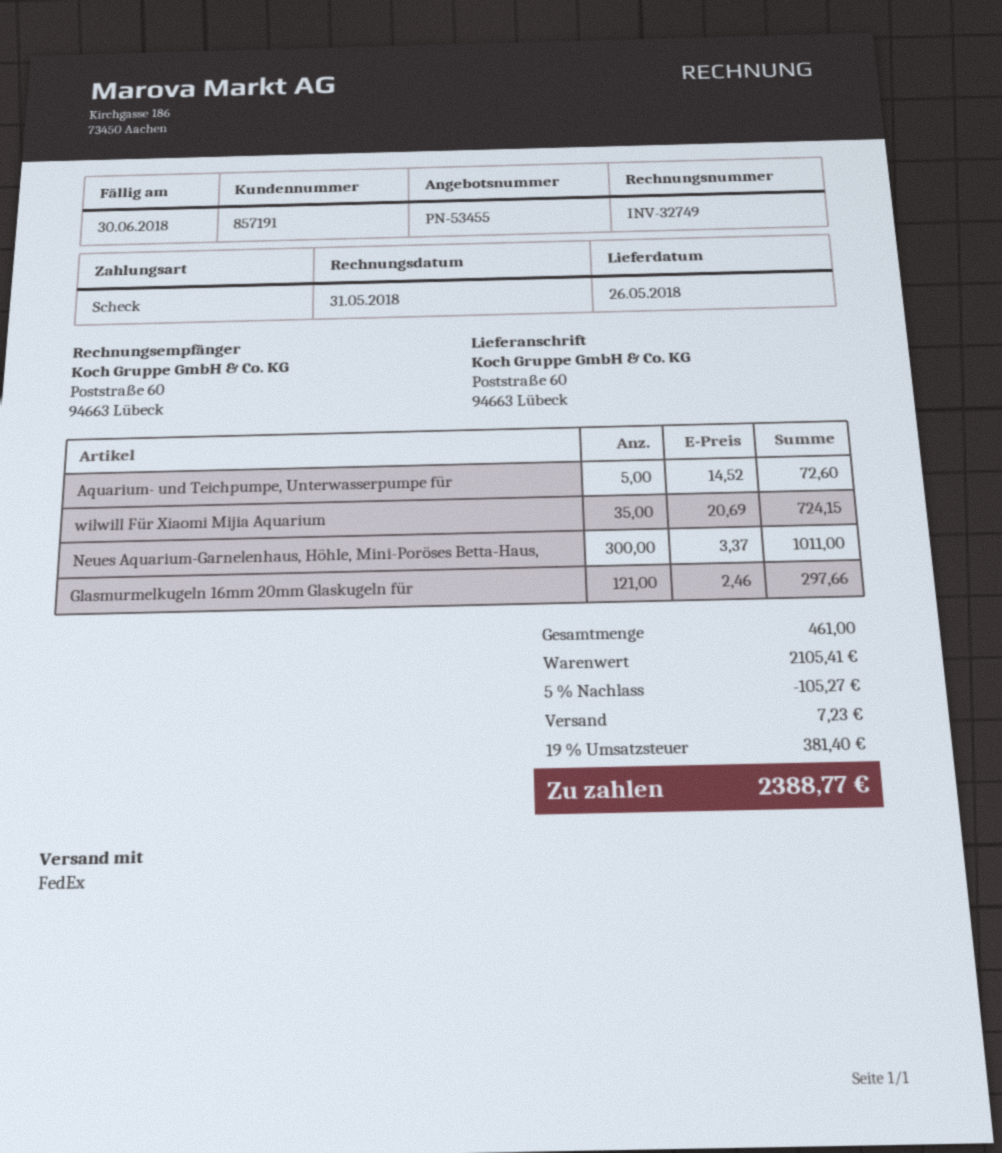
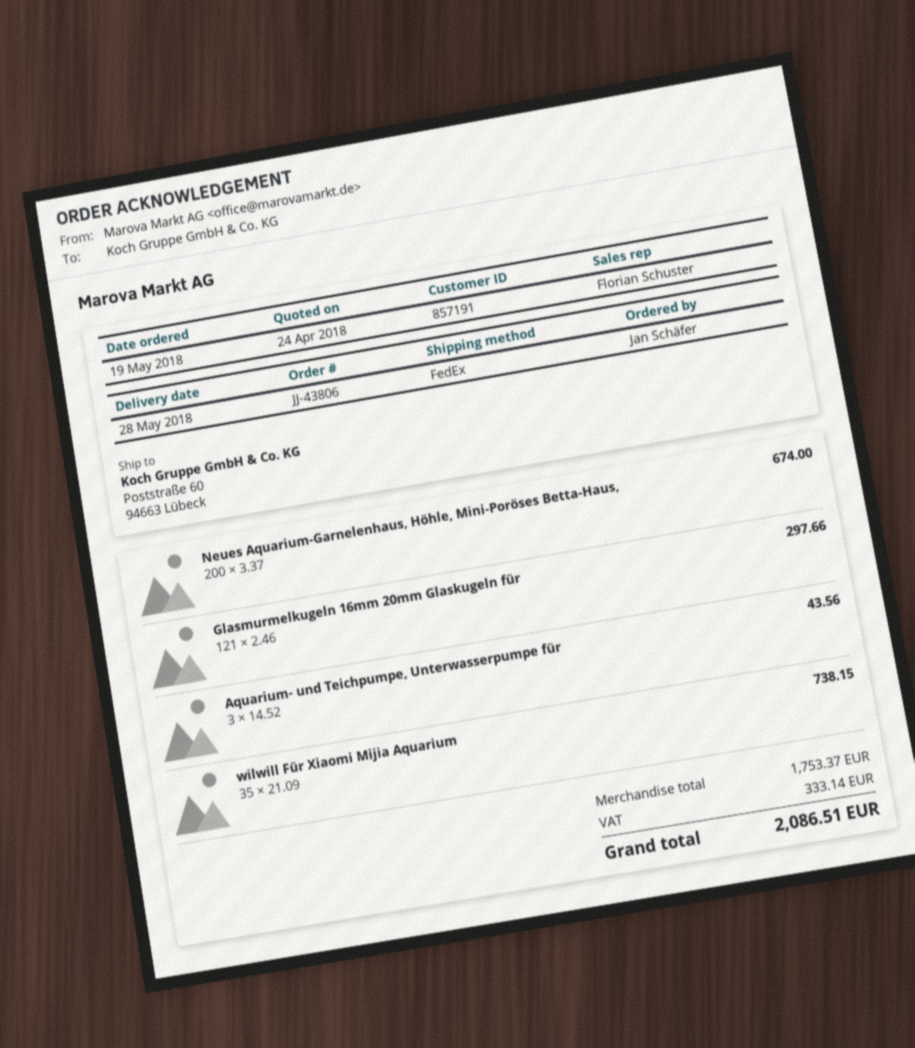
delivery date: 2018-05-26 -> 2018-05-28
Aquarium- und Teichpumpe, Unterwasserpumpe für: 5 x 14.52 = 72.60 -> 3 x 14.52 = 43.56
wilwill Für Xiaomi Mijia Aquarium: 35 x 20.69 = 724.15 -> 35 x 21.09 = 738.15
Neues Aquarium-Garnelenhaus, Höhle, Mini-Poröses Betta-Haus,: 300 x 3.37 = 1011.00 -> 200 x 3.37 = 674.00
subtotal: 2105.41 -> 1753.37
discount: 5% = 105.27 -> none
shipping: 7.23 -> none
tax: 381.40 -> 333.14
total: 2388.77 -> 2086.51

